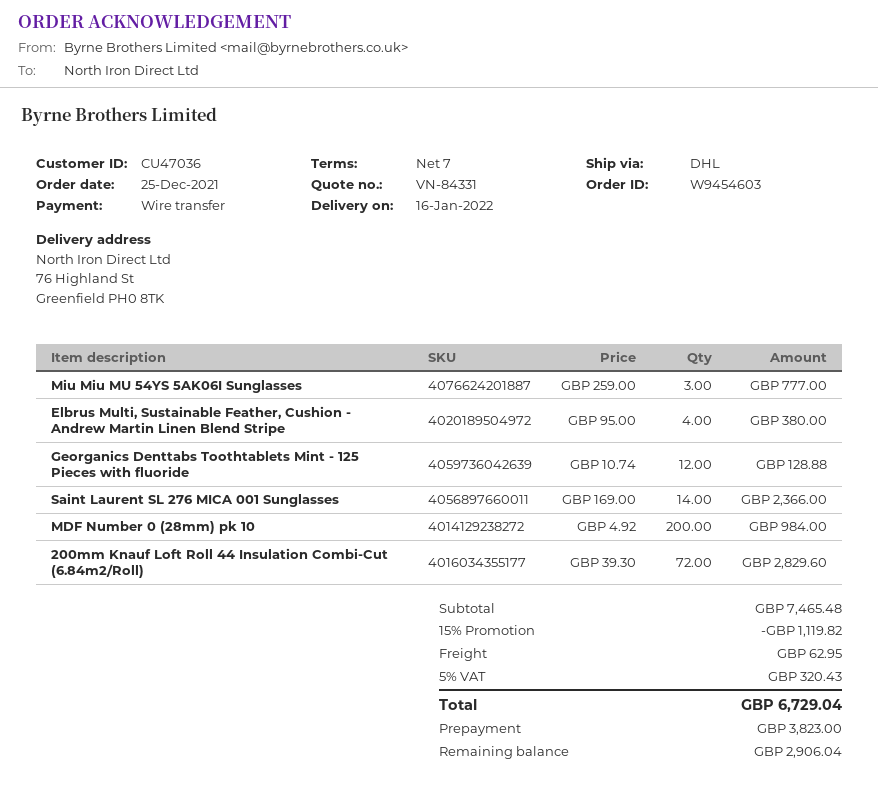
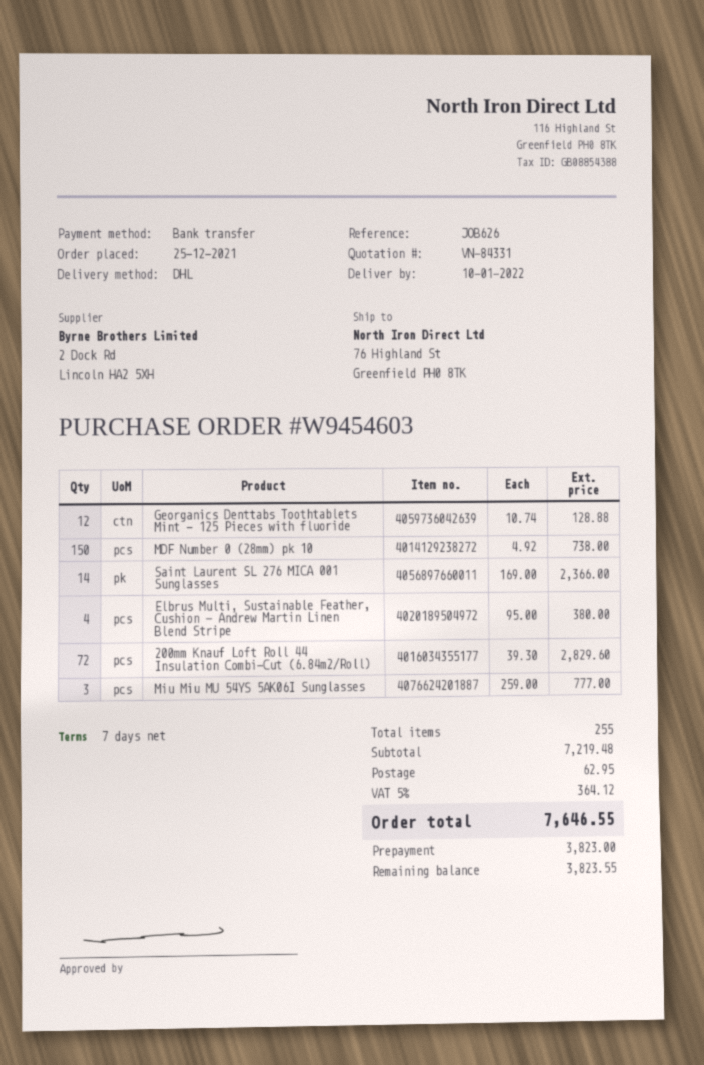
delivery date: 2022-01-16 -> 2022-01-10
MDF Number 0 (28mm) pk 10: 200 x 4.92 = 984.00 -> 150 x 4.92 = 738.00
subtotal: 7465.48 -> 7219.48
discount: 15% = 1119.82 -> none
tax: 5% = 320.43 -> 5% = 364.12
total: 6729.04 -> 7646.55
balance: 2906.04 -> 3823.55

